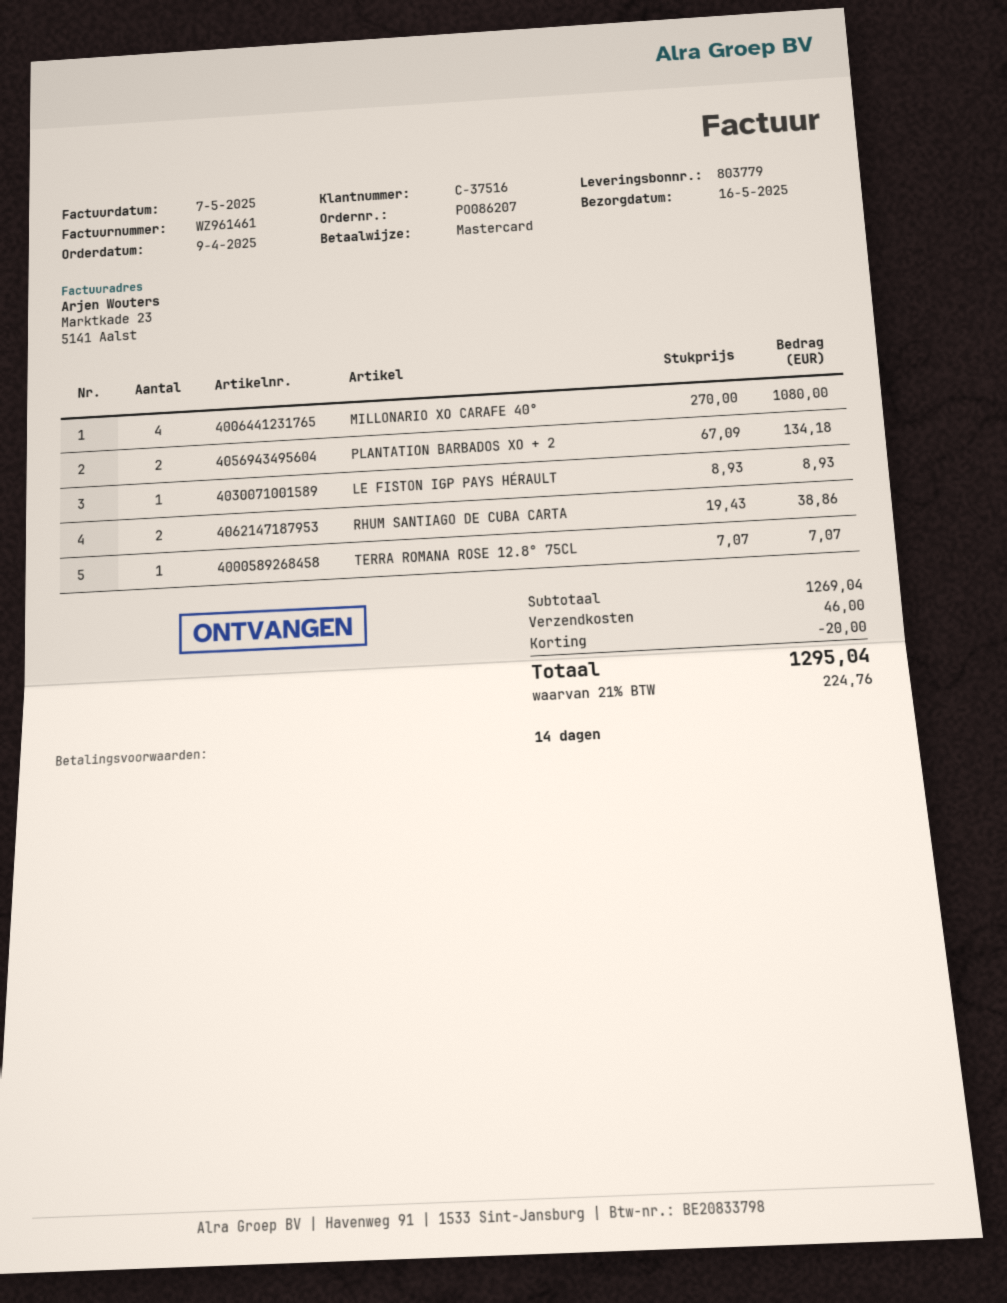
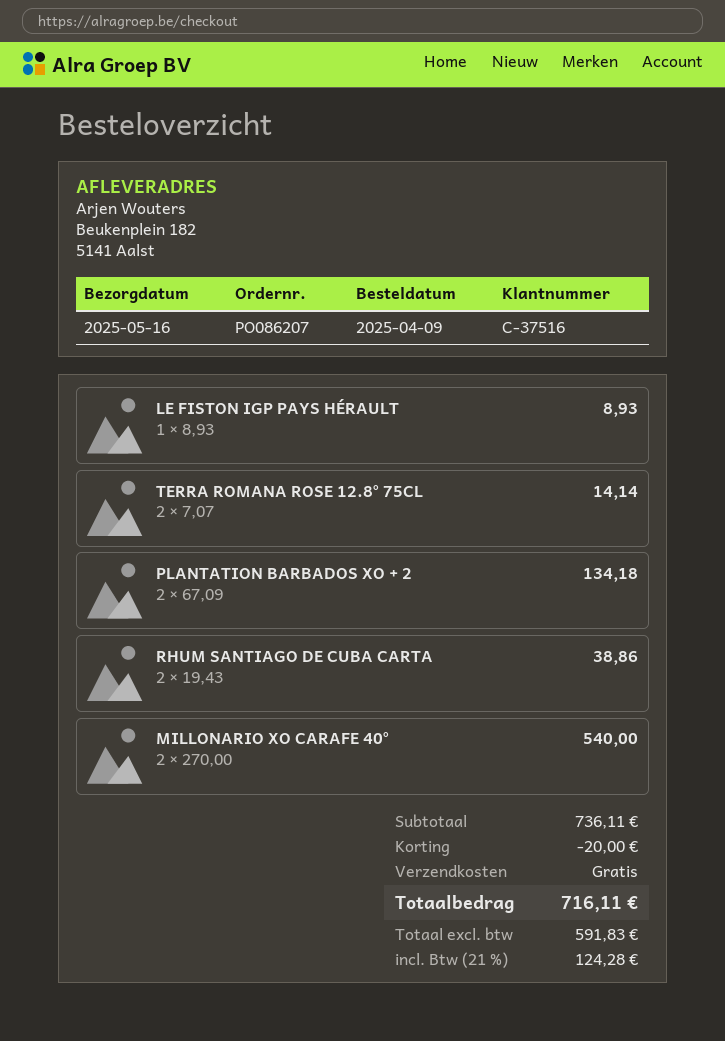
MILLONARIO XO CARAFE 40°: 4 x 270.00 = 1080.00 -> 2 x 270.00 = 540.00
TERRA ROMANA ROSE 12.8° 75CL: 1 x 7.07 = 7.07 -> 2 x 7.07 = 14.14
subtotal: 1269.04 -> 736.11
shipping: 46.00 -> 0.00
tax: 21% = 224.76 -> 21% = 124.28
total: 1295.04 -> 716.11

